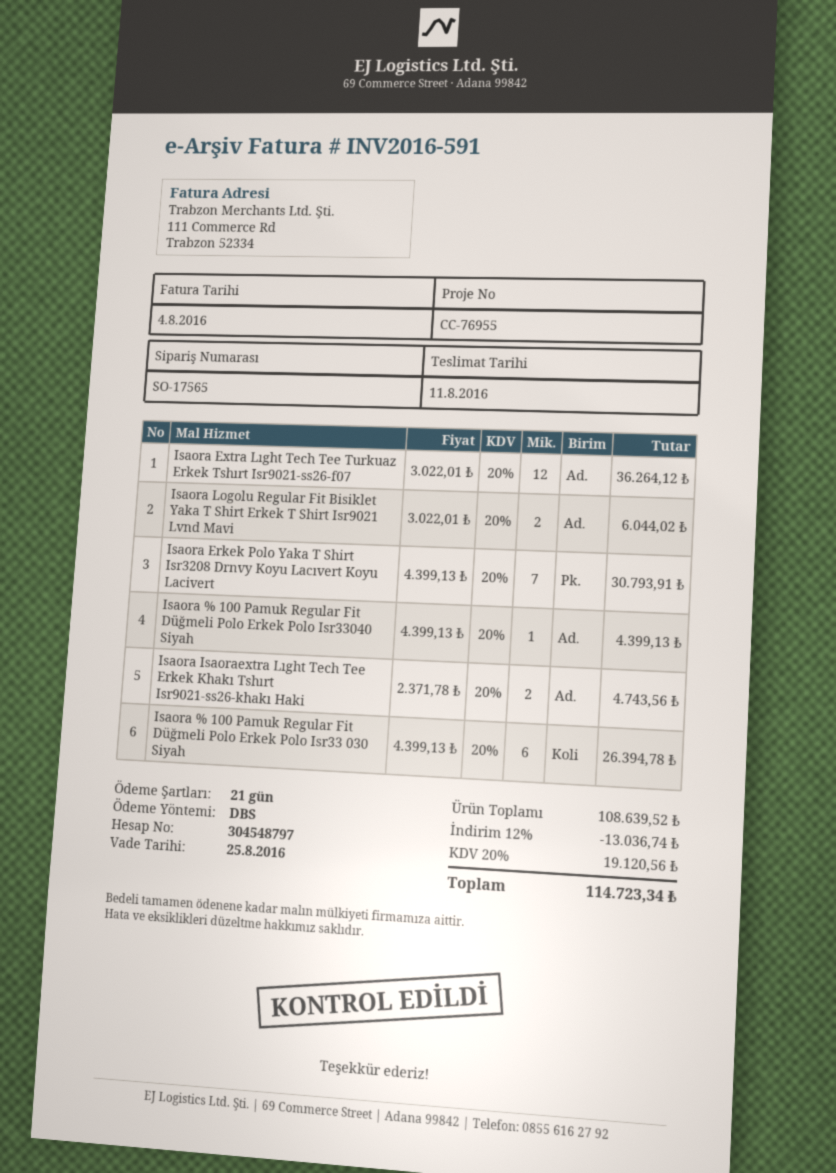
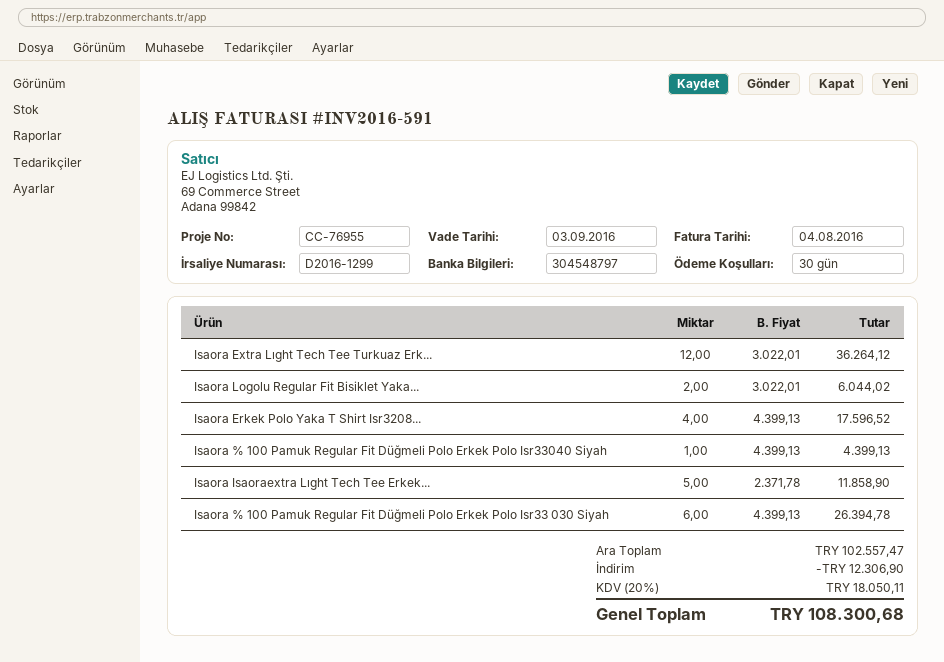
payment terms: 21 days -> 30 days
due date: 2016-08-25 -> 2016-09-03
Isaora Erkek Polo Yaka T Shirt Isr3208 Drnvy Koyu Lacıvert Koyu Lacivert: 7 x 4399.13 = 30793.91 -> 4 x 4399.13 = 17596.52
Isaora Isaoraextra Lıght Tech Tee Erkek Khakı Tshırt Isr9021-ss26-khakı Haki: 2 x 2371.78 = 4743.56 -> 5 x 2371.78 = 11858.90
subtotal: 108639.52 -> 102557.47
discount: 13036.74 -> 12306.90
tax: 20% = 19120.56 -> 20% = 18050.11
total: 114723.34 -> 108300.68

